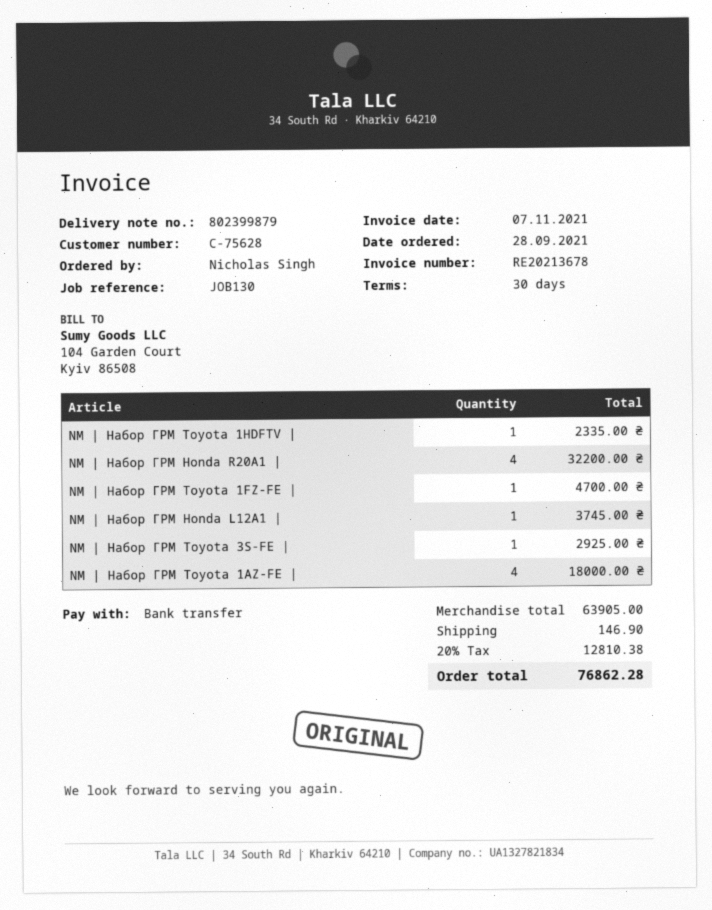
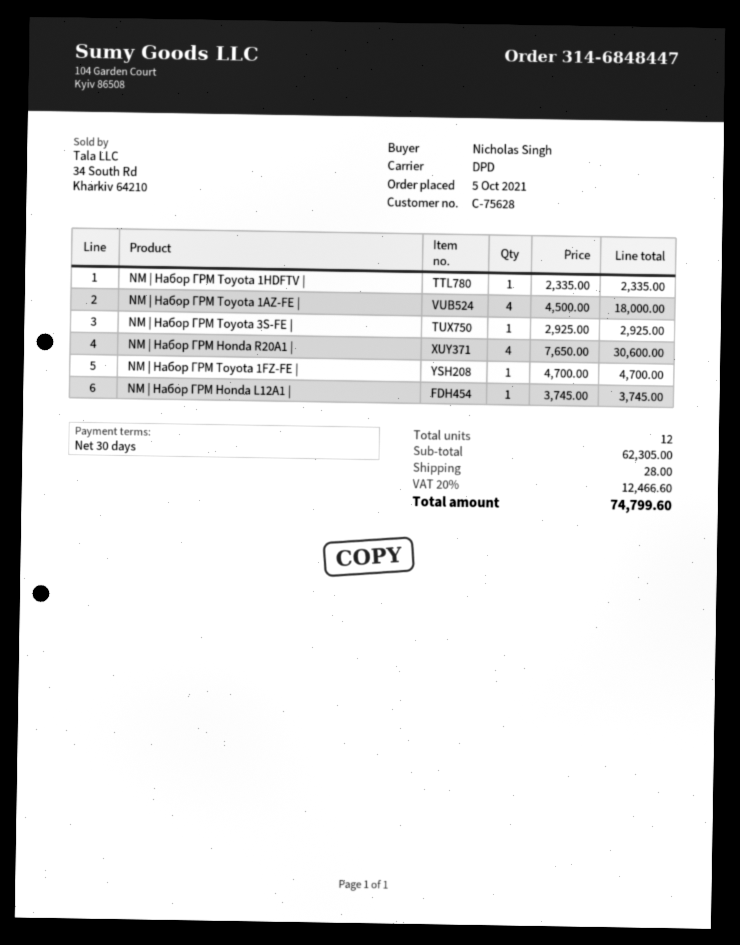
order date: 2021-09-28 -> 2021-10-05
NM | Набор ГРМ Honda R20A1 |: 4 for 32200.00 -> 4 for 30600.00
subtotal: 63905.00 -> 62305.00
shipping: 146.90 -> 28.00
tax: 20% = 12810.38 -> 20% = 12466.60
total: 76862.28 -> 74799.60

